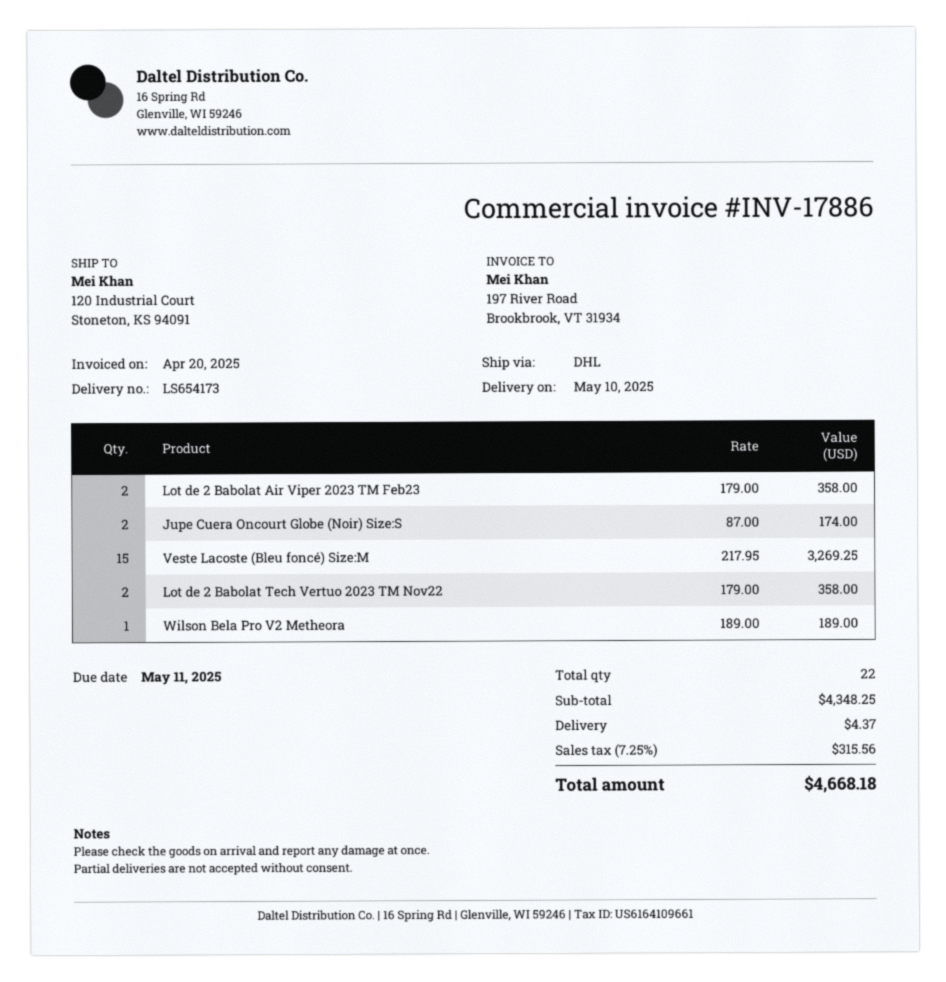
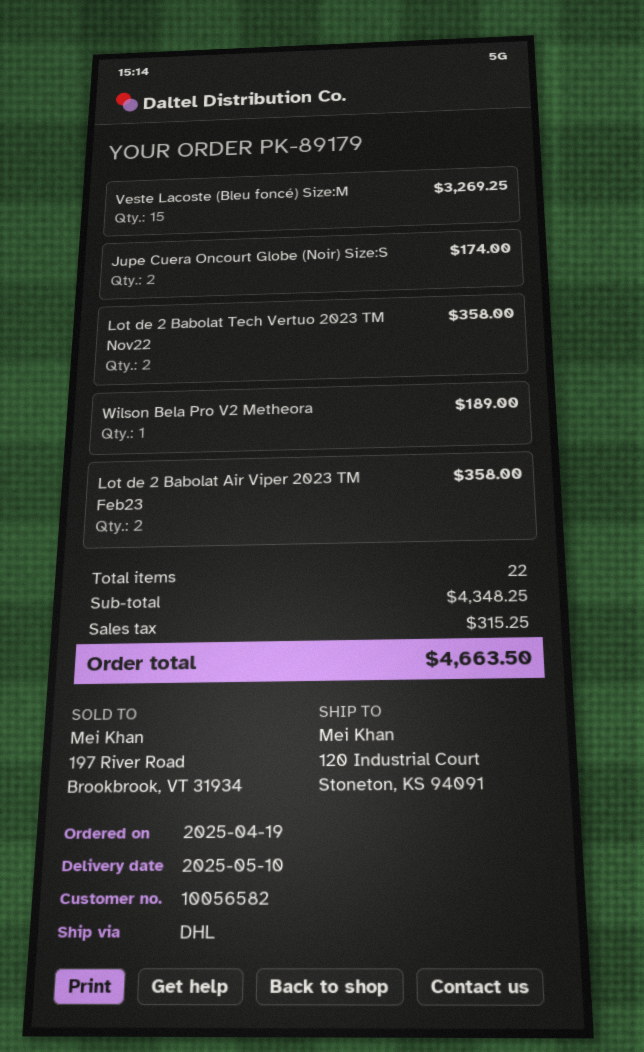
shipping: 4.37 -> none
tax: 315.56 -> 315.25
total: 4668.18 -> 4663.50

